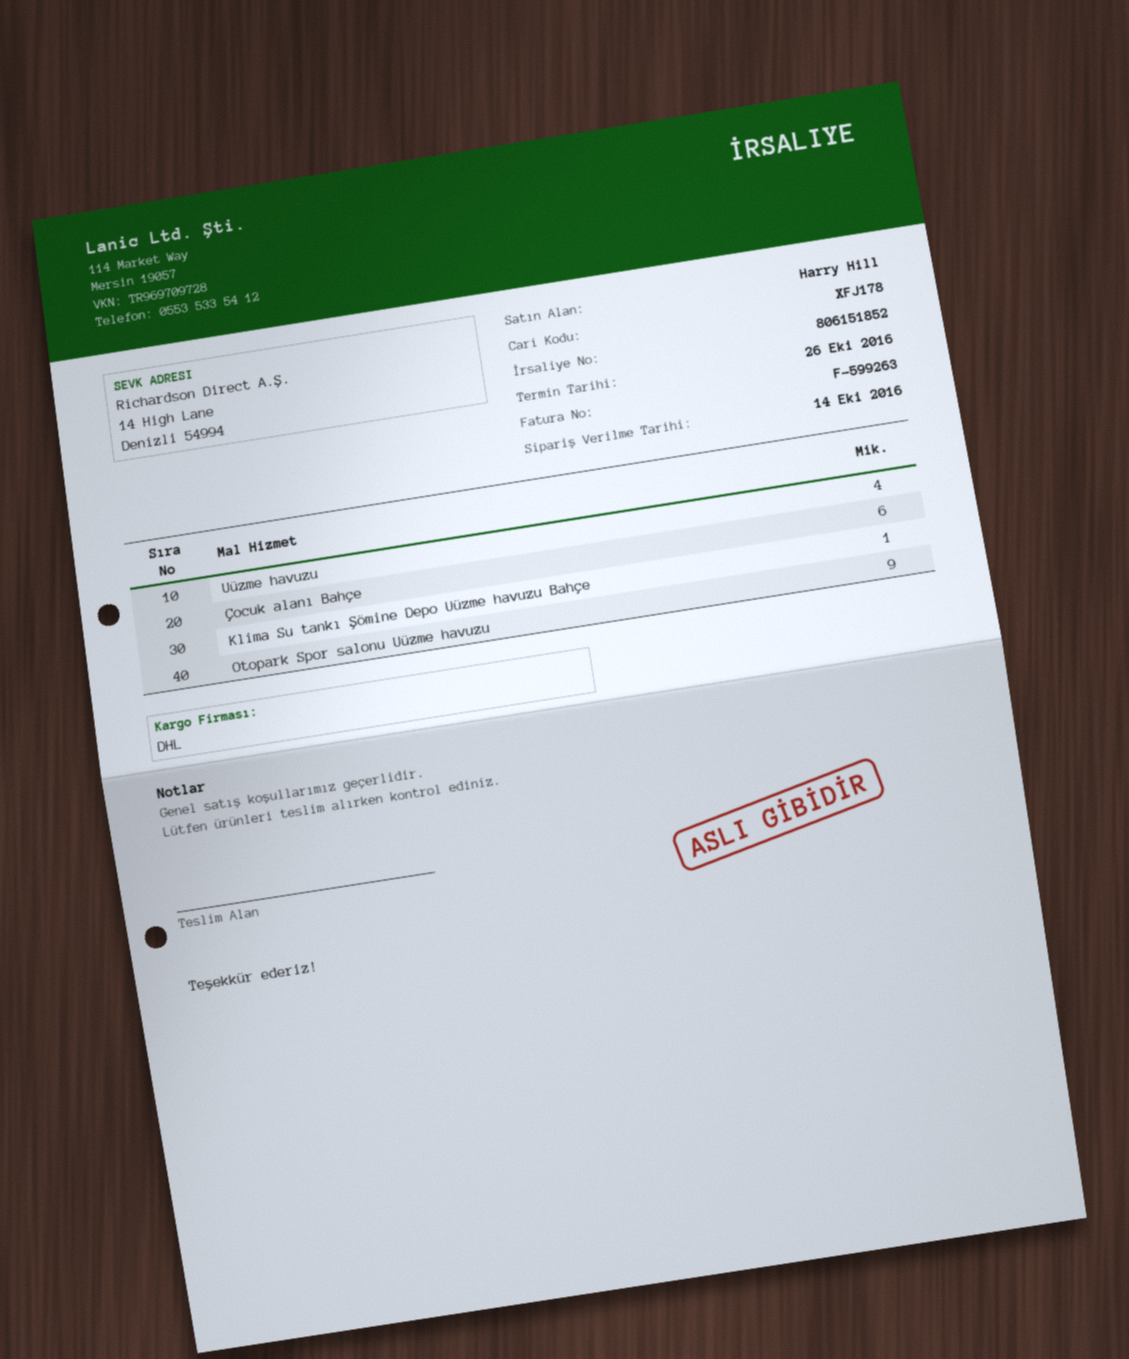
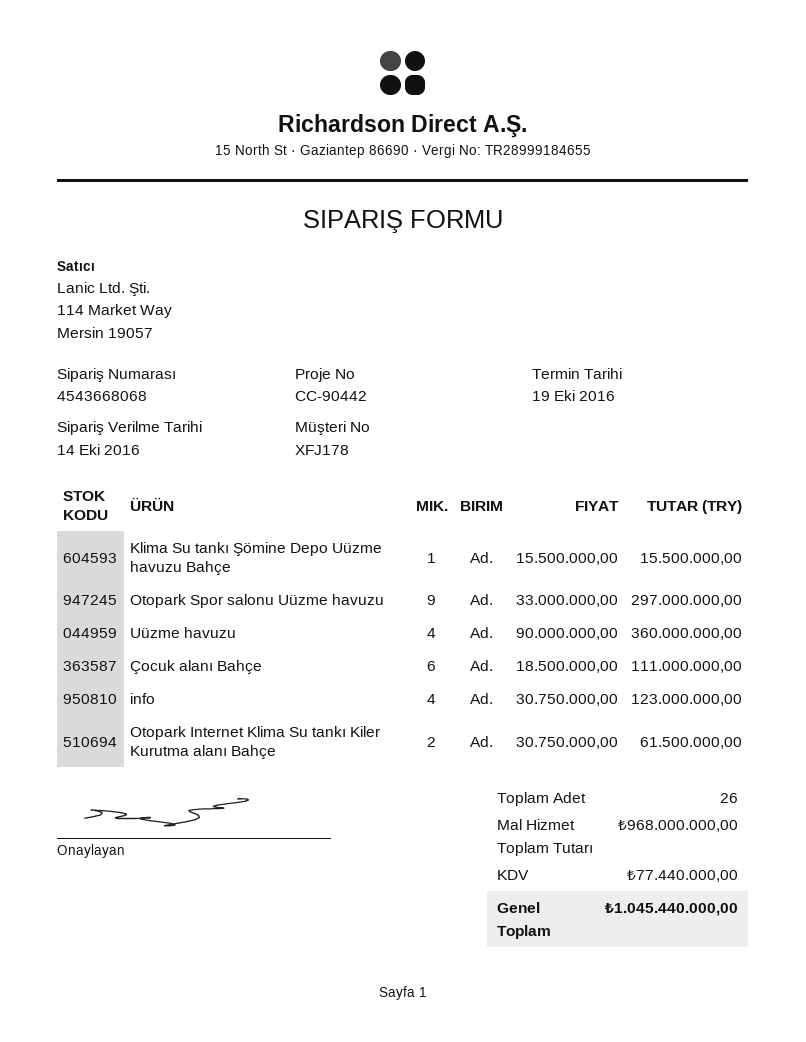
delivery date: 2016-10-26 -> 2016-10-19
info: none -> 4
Otopark Internet Klima Su tankı Kiler Kurutma alanı Bahçe: none -> 2

